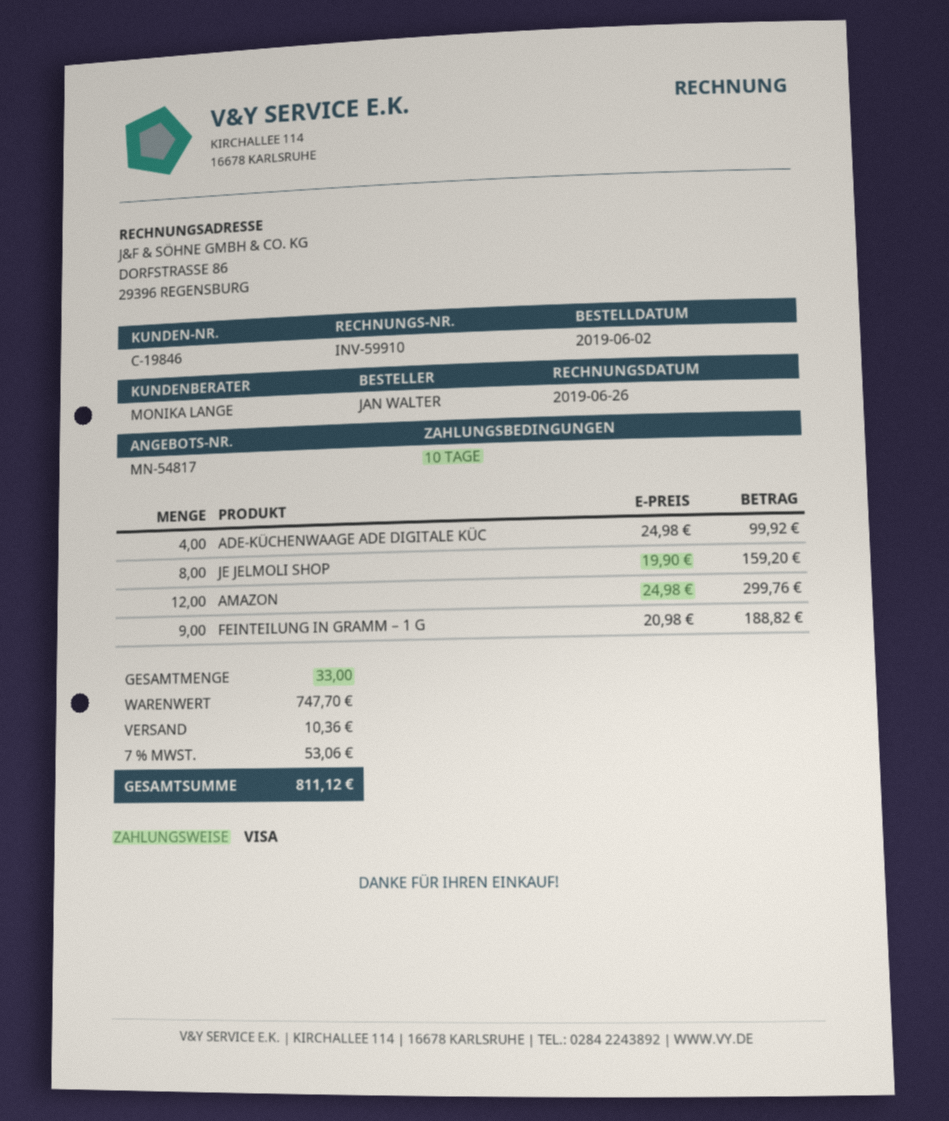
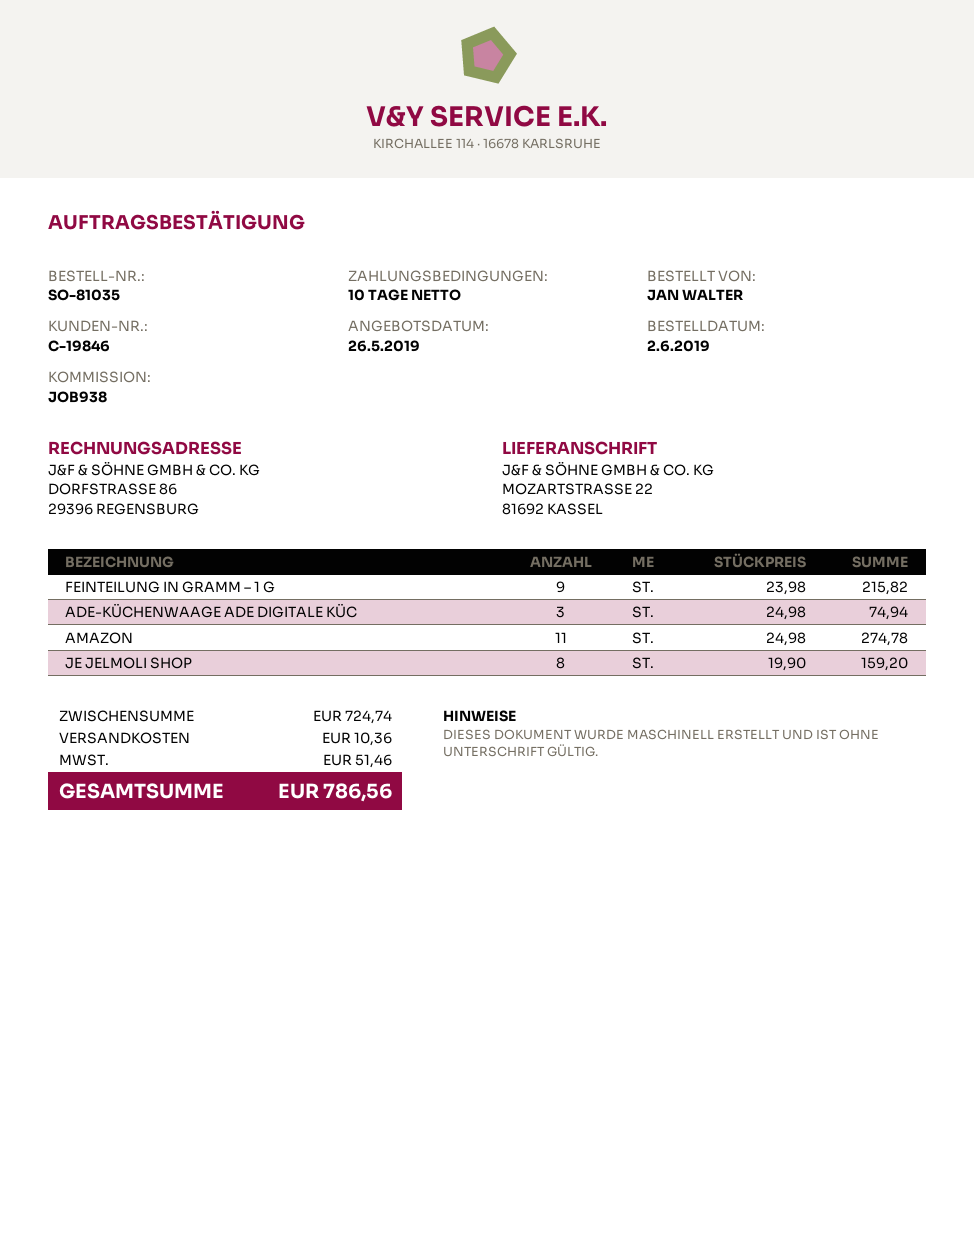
ADE-KÜCHENWAAGE ADE DIGITALE KÜC: 4 x 24.98 = 99.92 -> 3 x 24.98 = 74.94
AMAZON: 12 x 24.98 = 299.76 -> 11 x 24.98 = 274.78
FEINTEILUNG IN GRAMM – 1 G: 9 x 20.98 = 188.82 -> 9 x 23.98 = 215.82
subtotal: 747.70 -> 724.74
tax: 53.06 -> 51.46
total: 811.12 -> 786.56

